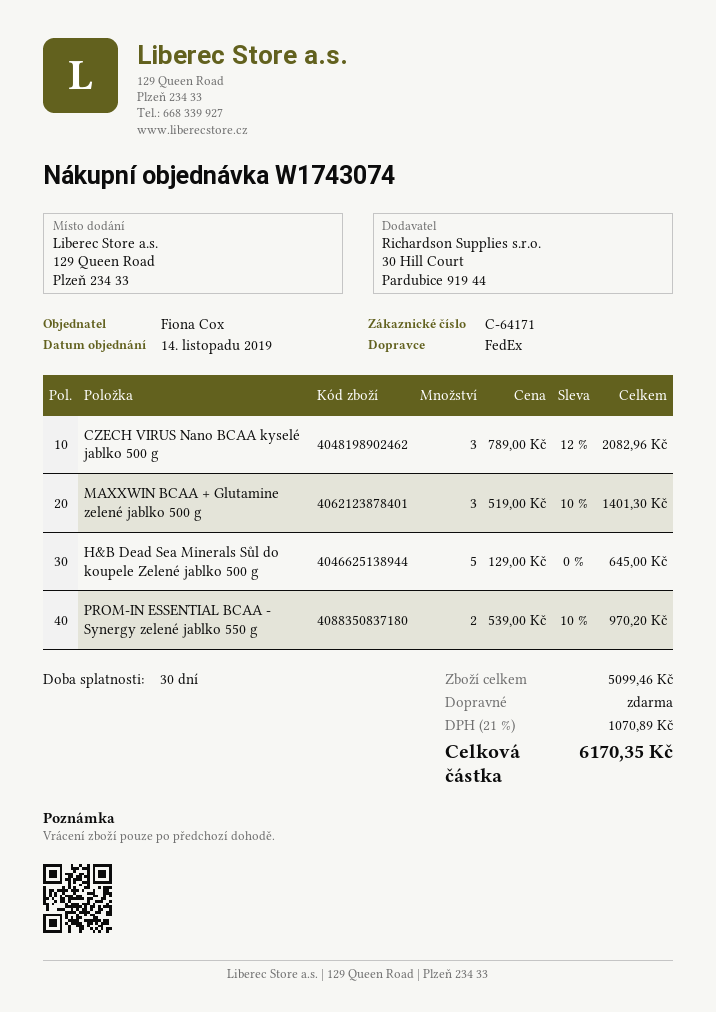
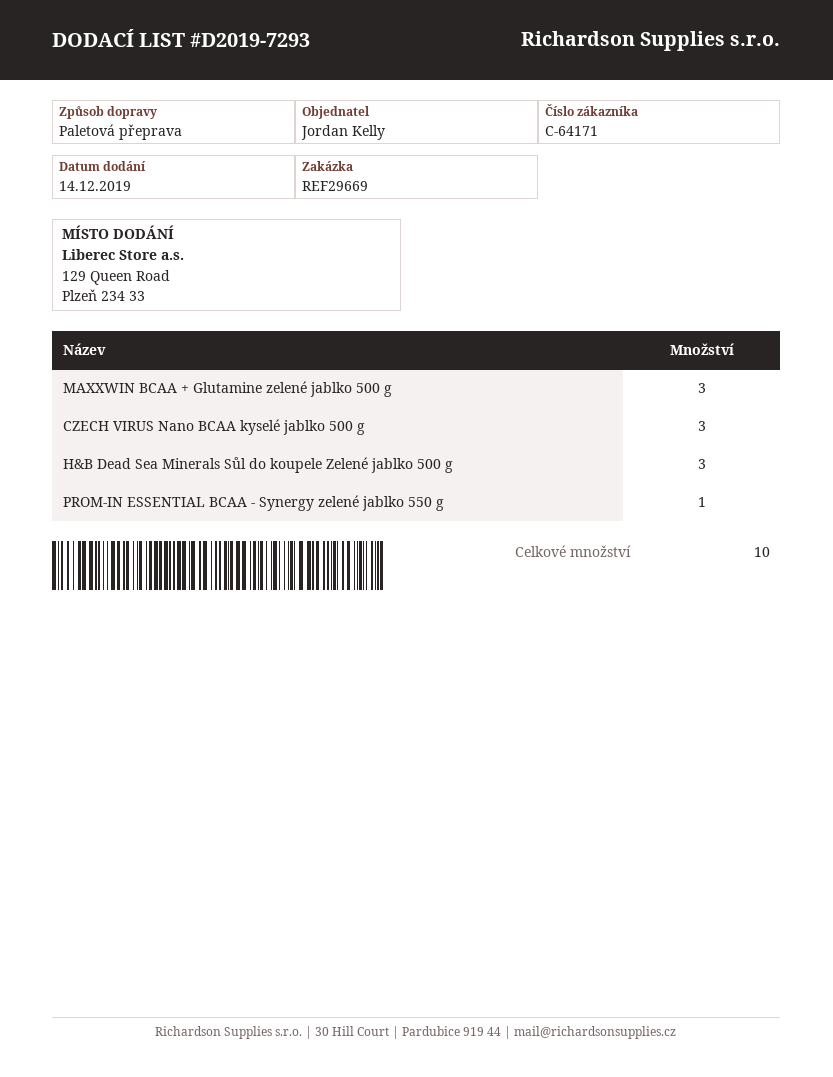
ordered by: Fiona Cox -> Jordan Kelly
shipping method: FedEx -> pallet freight
H&B Dead Sea Minerals Sůl do koupele Zelené jablko 500 g: 5 -> 3
PROM-IN ESSENTIAL BCAA - Synergy zelené jablko 550 g: 2 -> 1

